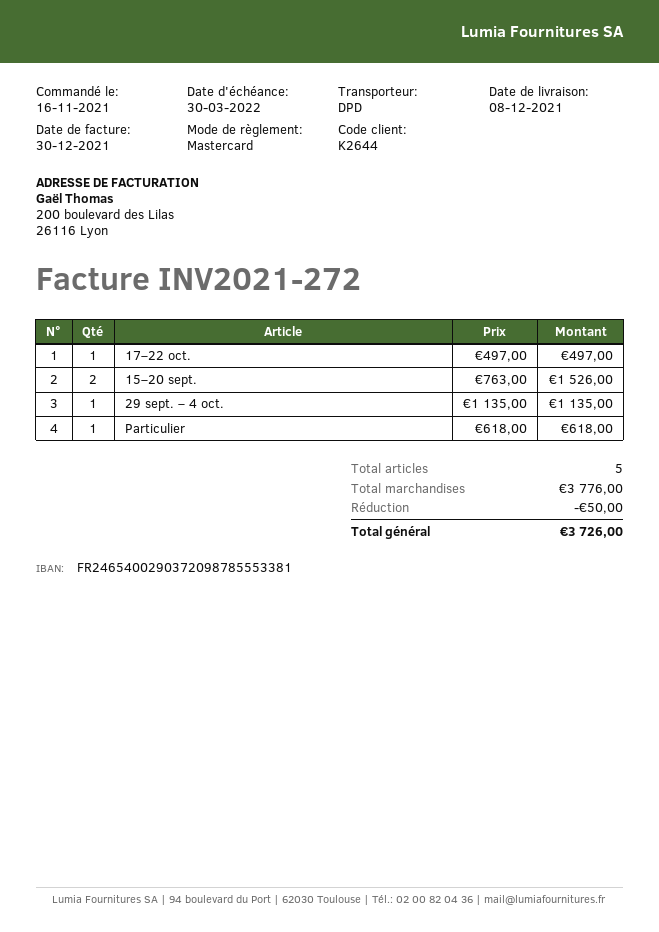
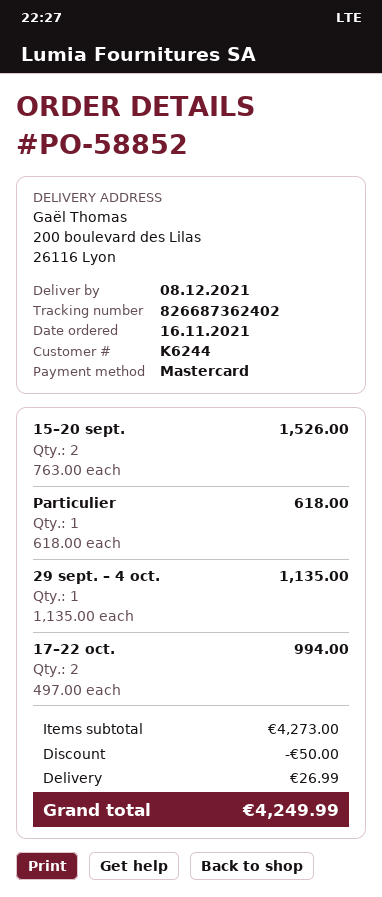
customer number: K2644 -> K6244
17–22 oct.: 1 x 497.00 = 497.00 -> 2 x 497.00 = 994.00
subtotal: 3776.00 -> 4273.00
shipping: none -> 26.99
total: 3726.00 -> 4249.99

